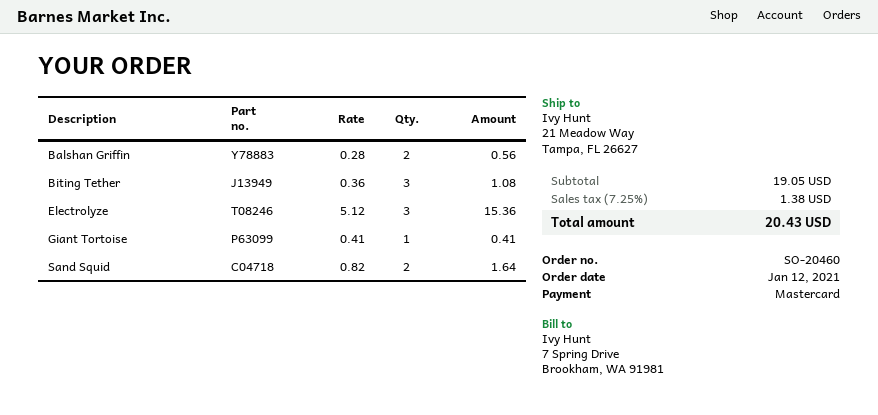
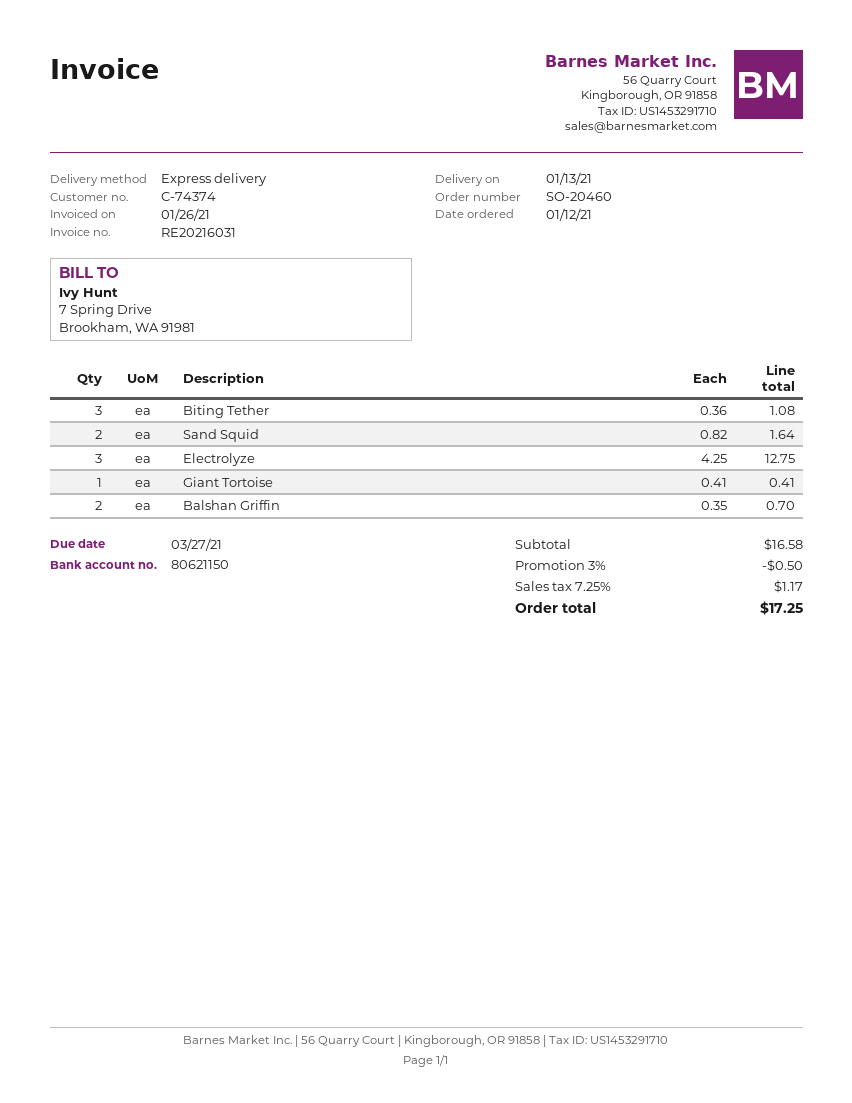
Balshan Griffin: 2 x 0.28 = 0.56 -> 2 x 0.35 = 0.70
Electrolyze: 3 x 5.12 = 15.36 -> 3 x 4.25 = 12.75
subtotal: 19.05 -> 16.58
discount: none -> 3% = 0.50
tax: 7.25% = 1.38 -> 7.25% = 1.17
total: 20.43 -> 17.25

